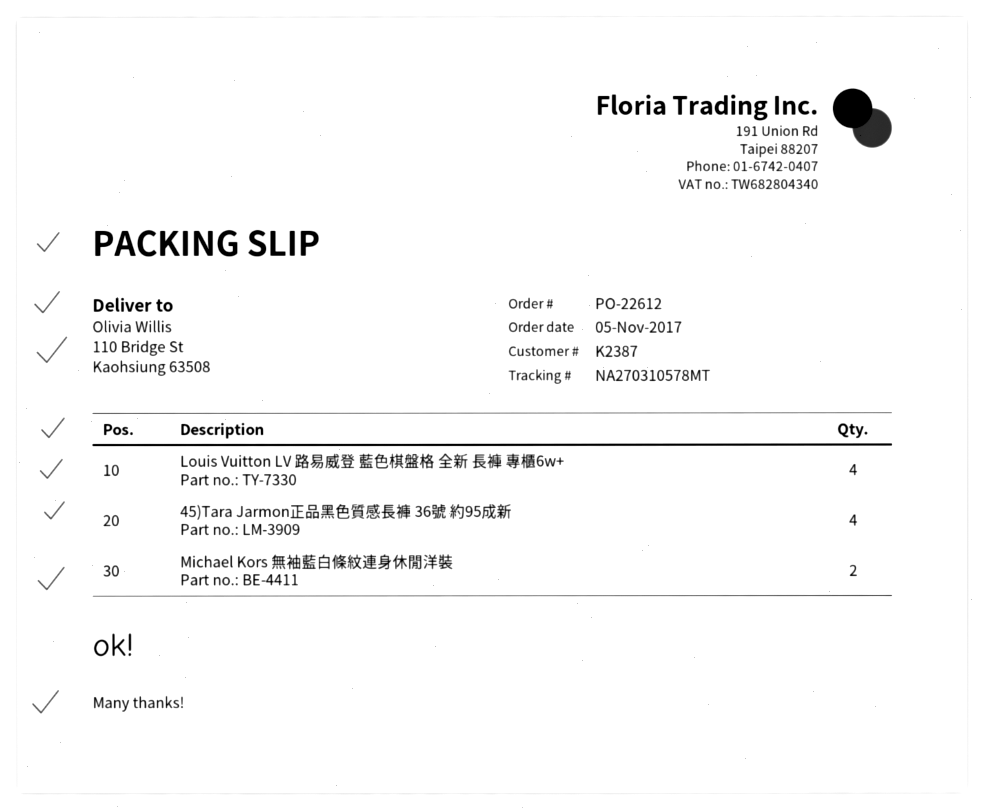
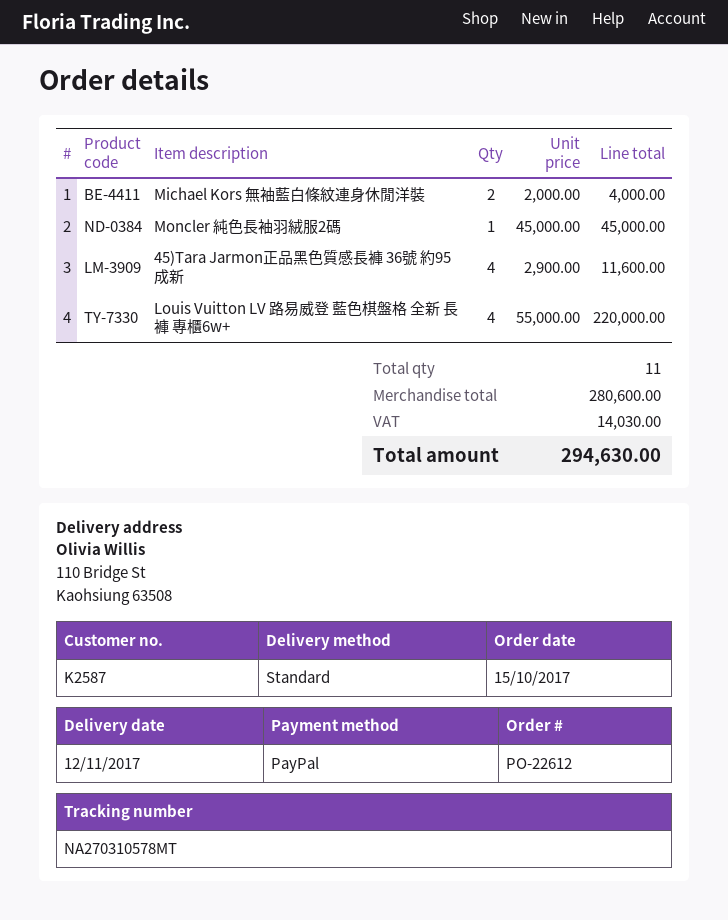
order date: 2017-11-05 -> 2017-10-15
customer number: K2387 -> K2587
Moncler 純色長袖羽絨服2碼: none -> 1

